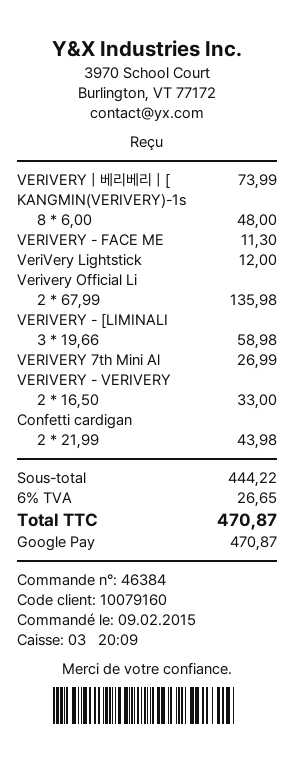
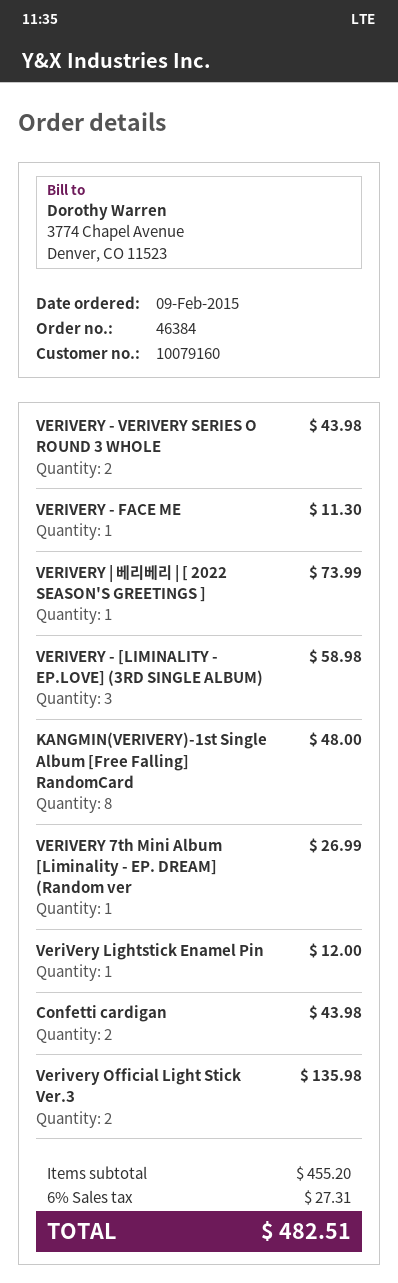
VERIVERY - VERIVERY: 2 for 33.00 -> 2 for 43.98
subtotal: 444.22 -> 455.20
tax: 6% = 26.65 -> 6% = 27.31
total: 470.87 -> 482.51

